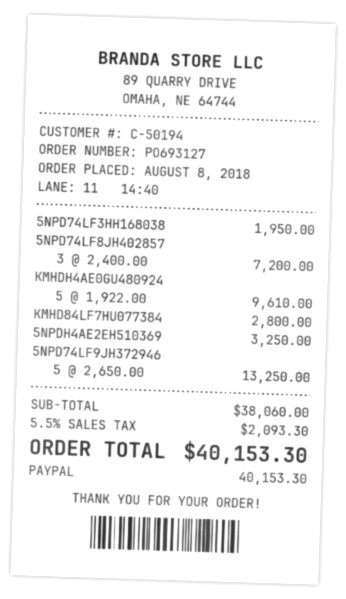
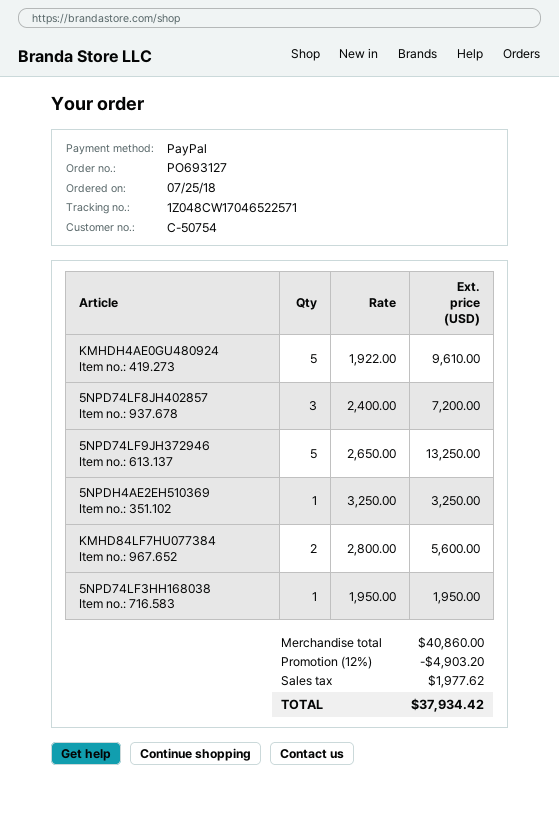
order date: 2018-08-08 -> 2018-07-25
customer number: C-50194 -> C-50754
KMHD84LF7HU077384: 1 x 2800.00 = 2800.00 -> 2 x 2800.00 = 5600.00
subtotal: 38060.00 -> 40860.00
discount: none -> 12% = 4903.20
tax: 2093.30 -> 1977.62
total: 40153.30 -> 37934.42

